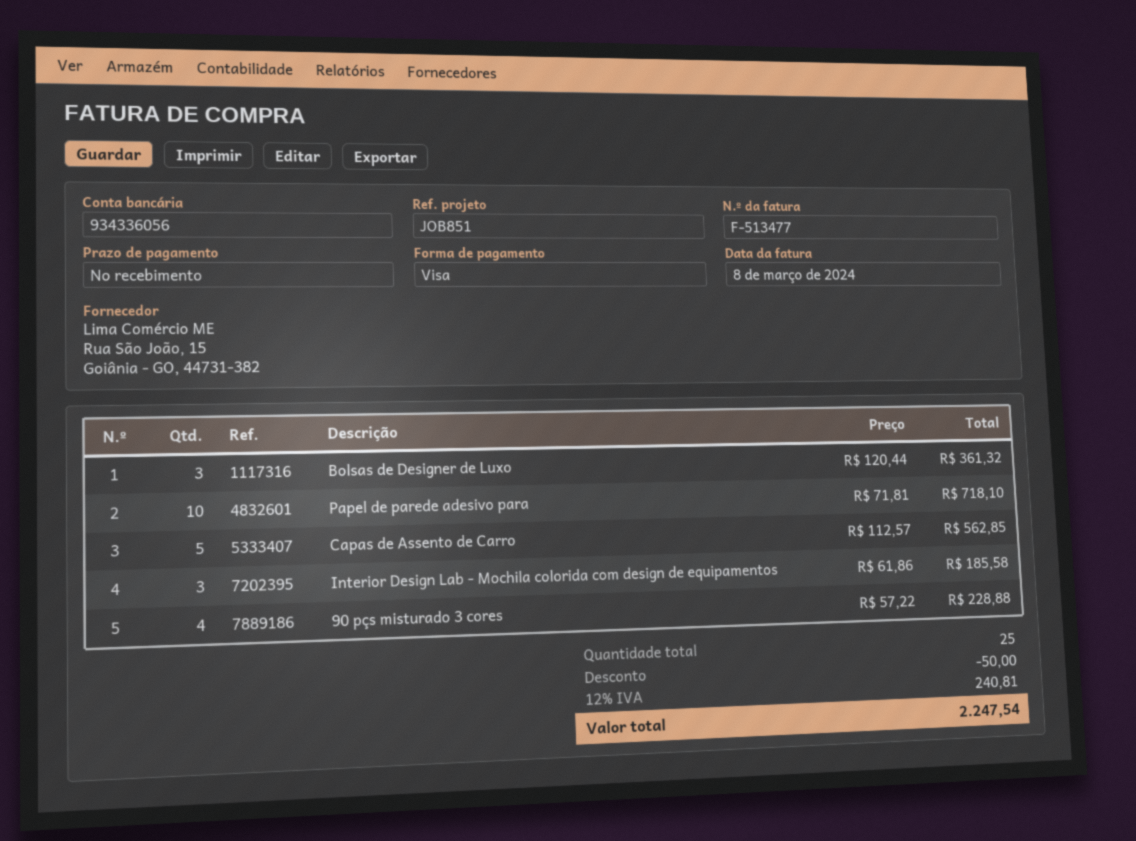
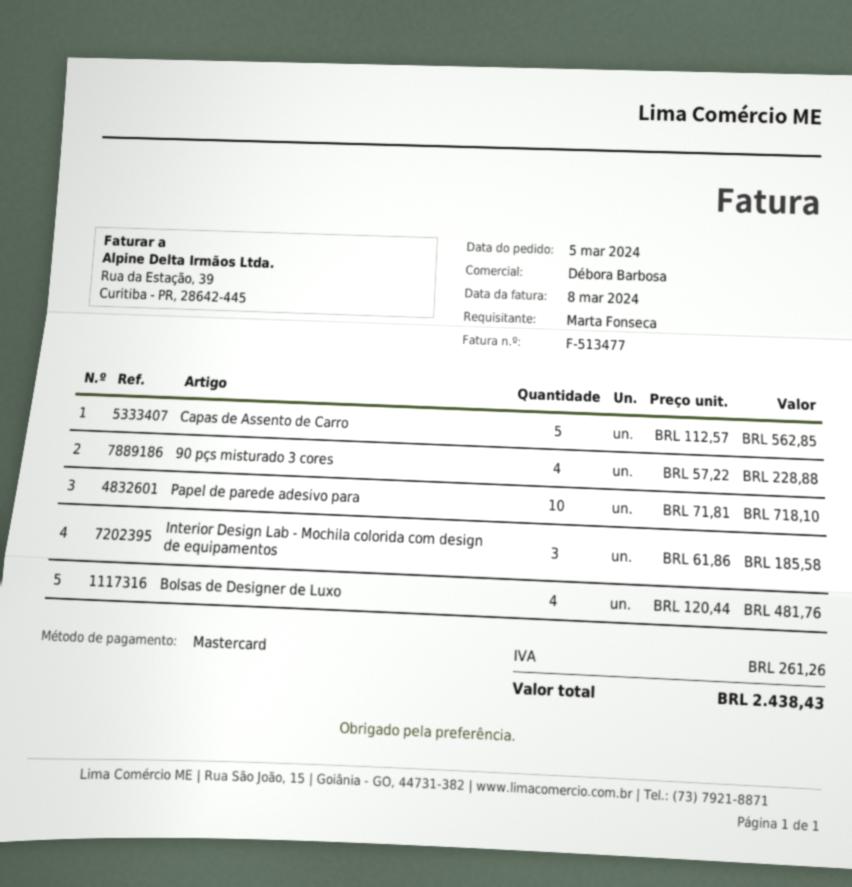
payment method: Visa -> Mastercard
Bolsas de Designer de Luxo: 3 x 120.44 = 361.32 -> 4 x 120.44 = 481.76
discount: 50.00 -> none
tax: 240.81 -> 261.26
total: 2247.54 -> 2438.43

